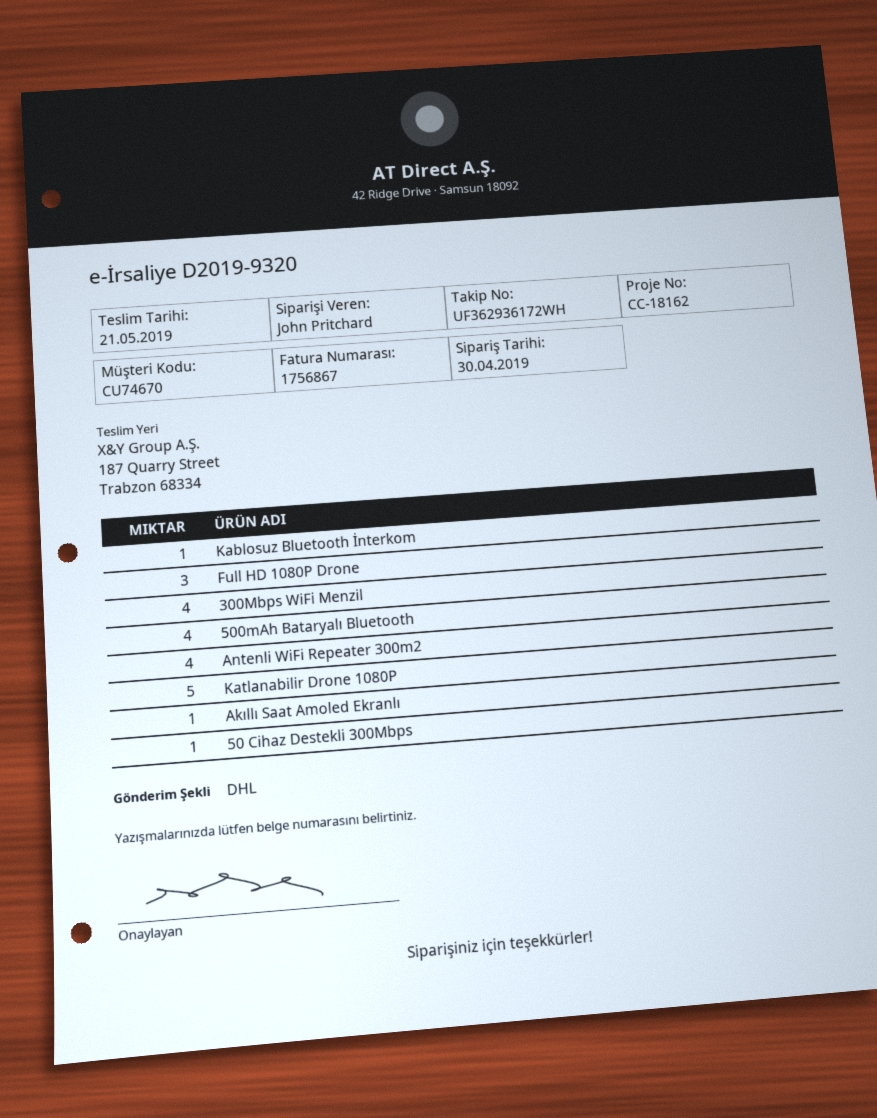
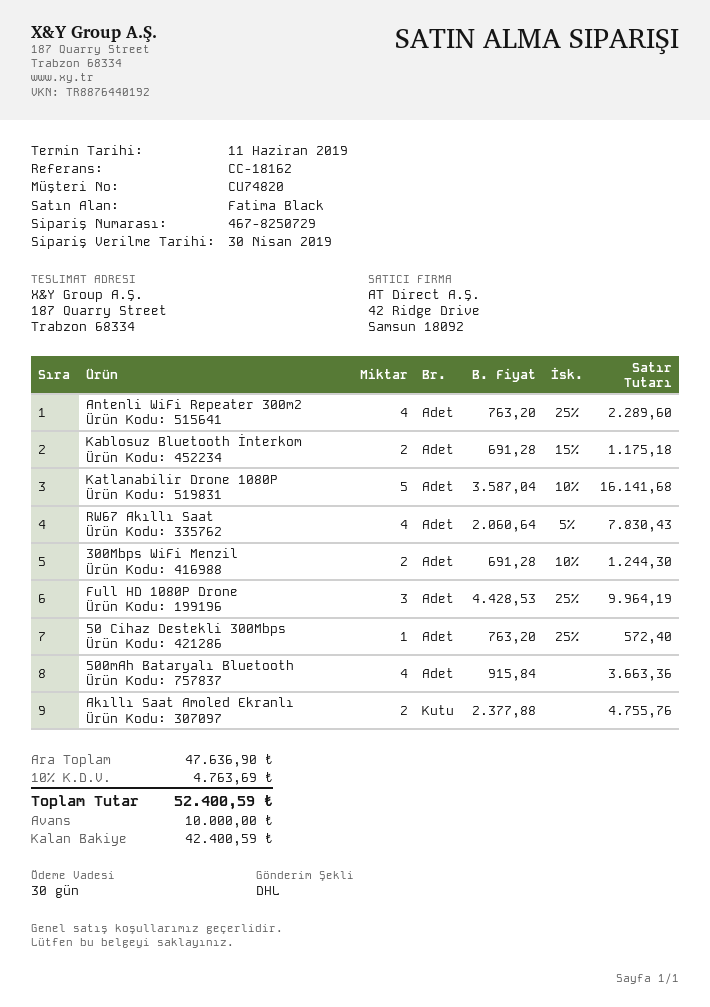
delivery date: 2019-05-21 -> 2019-06-11
customer number: CU74670 -> CU74820
ordered by: John Pritchard -> Fatima Black
Kablosuz Bluetooth İnterkom: 1 -> 2
300Mbps WiFi Menzil: 4 -> 2
Akıllı Saat Amoled Ekranlı: 1 -> 2
RW67 Akıllı Saat: none -> 4

